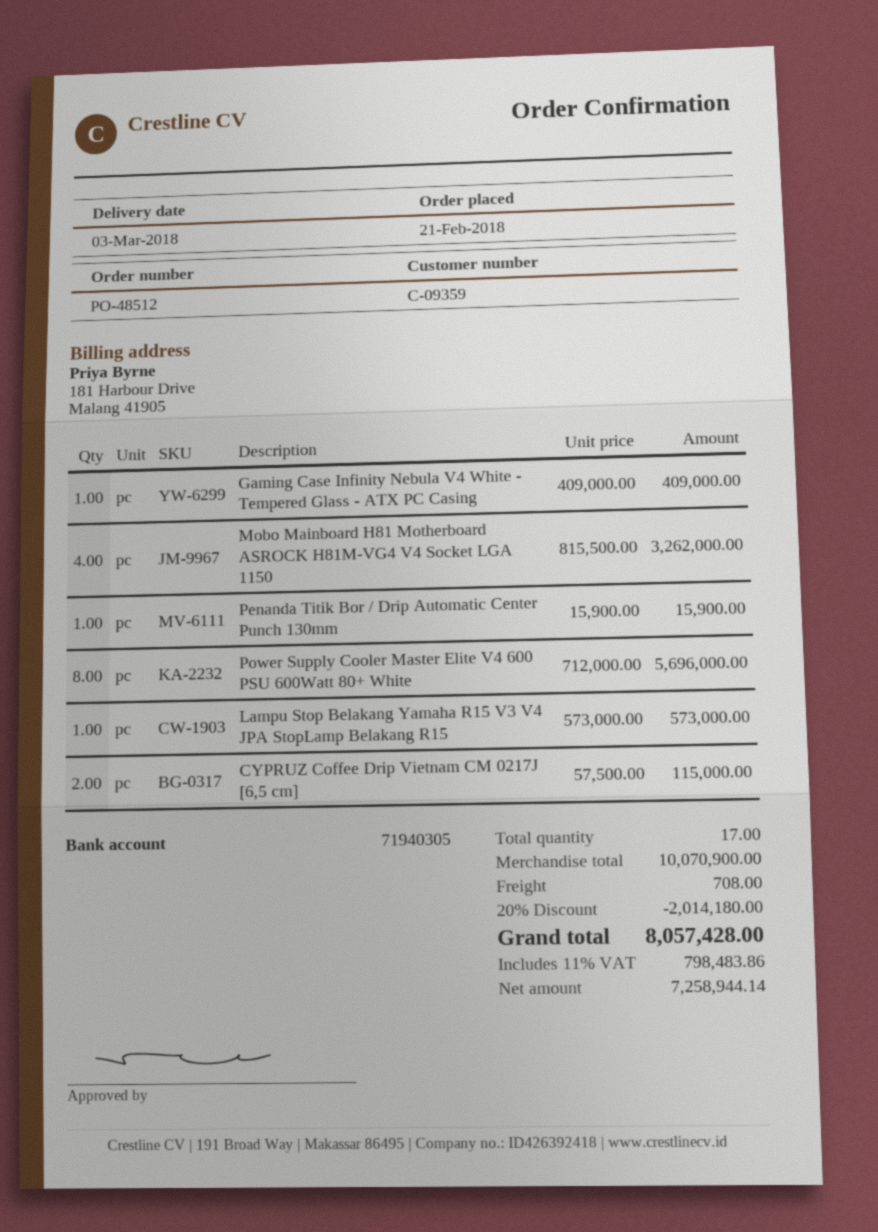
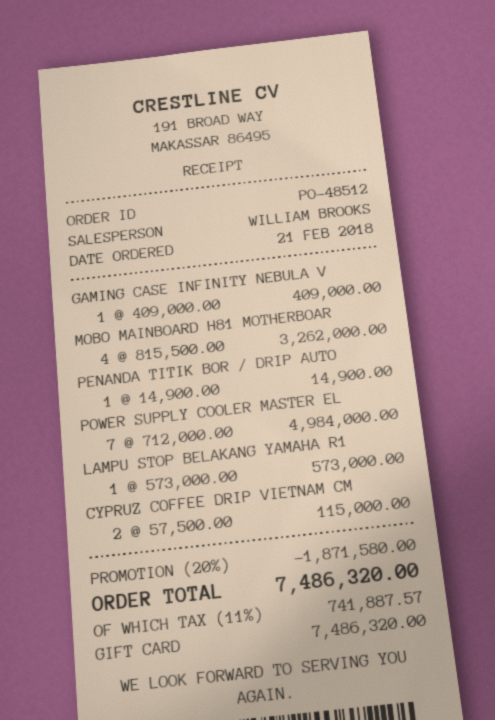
Penanda Titik Bor / Drip Automatic Center Punch 130mm: 1 x 15900.00 = 15900.00 -> 1 x 14900.00 = 14900.00
Power Supply Cooler Master Elite V4 600 PSU 600Watt 80+ White: 8 x 712000.00 = 5696000.00 -> 7 x 712000.00 = 4984000.00
discount: 20% = 2014180.00 -> 20% = 1871580.00
shipping: 708.00 -> none
tax: 11% = 798483.86 -> 11% = 741887.57
total: 8057428.00 -> 7486320.00

